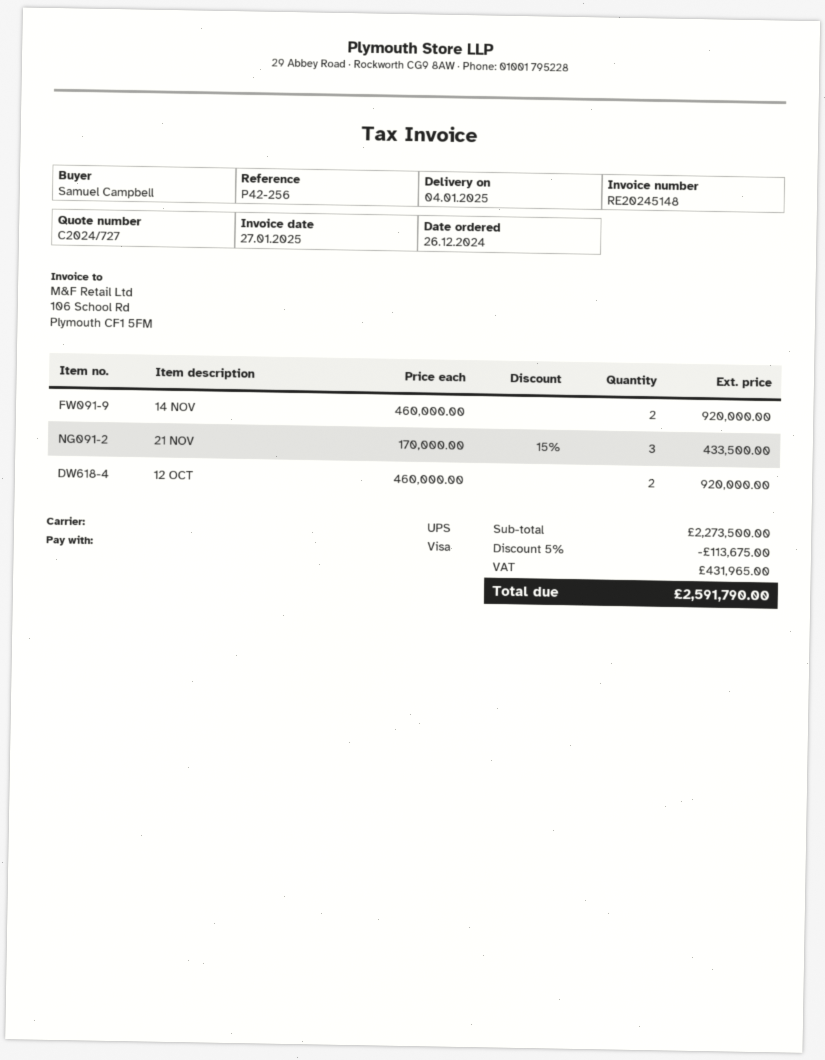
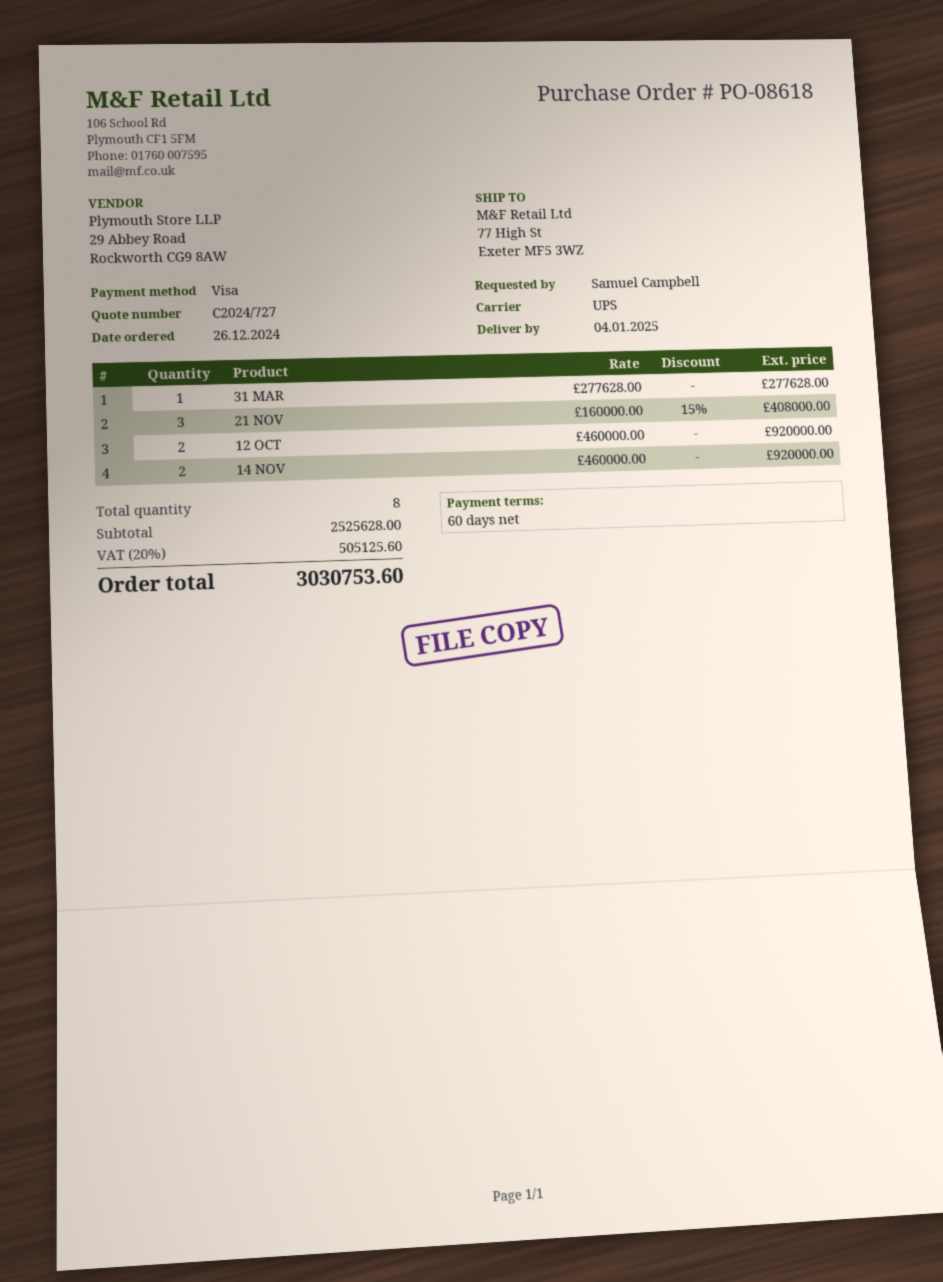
21 NOV: 3 x 170000.00 - 15% = 433500.00 -> 3 x 160000.00 - 15% = 408000.00
31 MAR: none -> 1 x 277628.00 = 277628.00
subtotal: 2273500.00 -> 2525628.00
discount: 5% = 113675.00 -> none
tax: 431965.00 -> 505125.60
total: 2591790.00 -> 3030753.60

